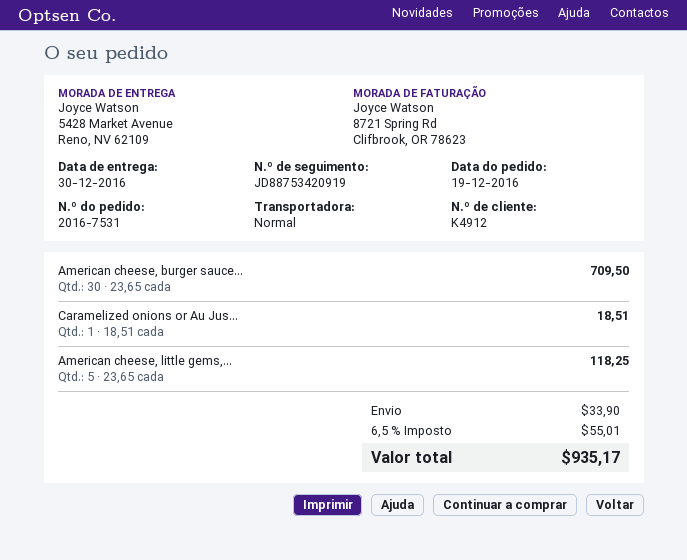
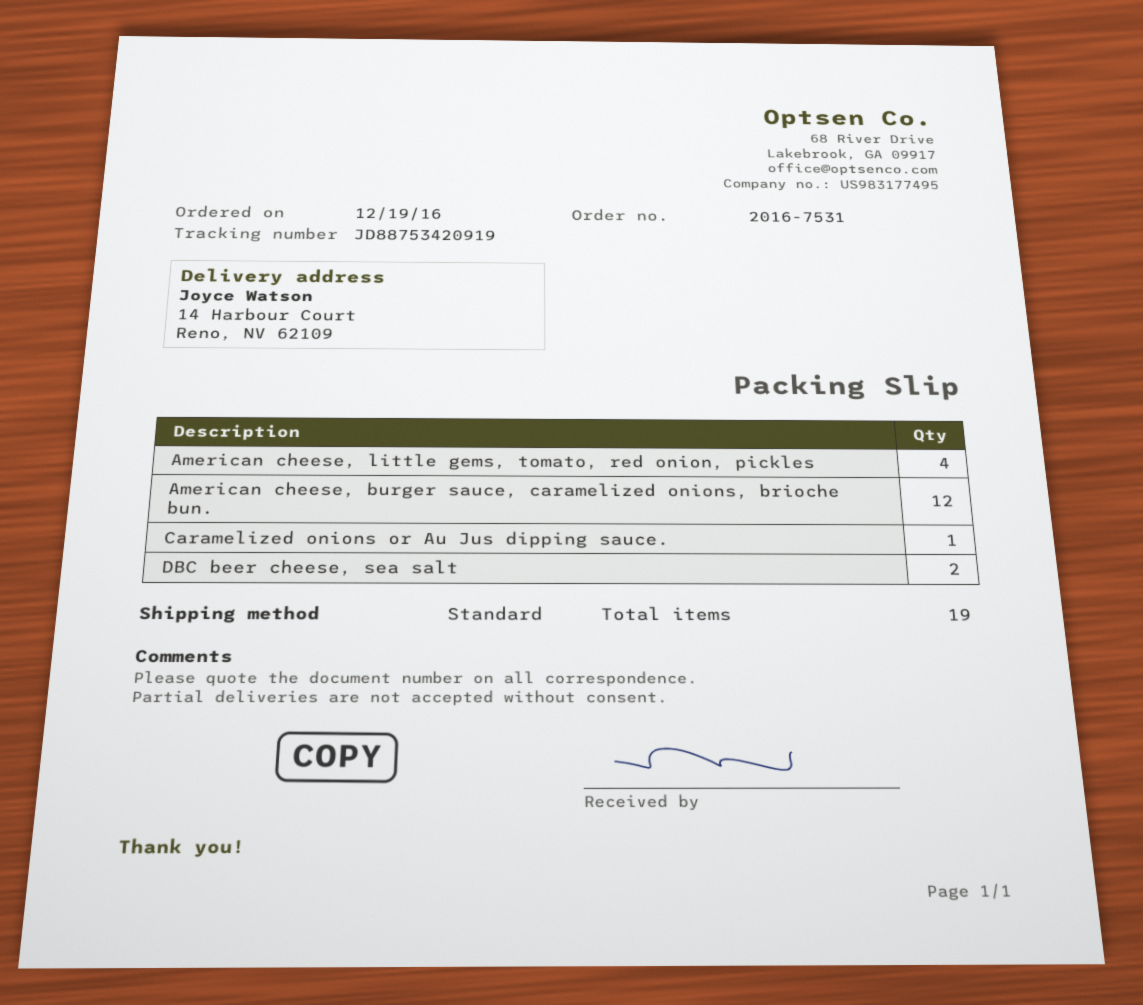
ship to: 5428 Market Avenue, Reno, NV 62109 -> 14 Harbour Court, Reno, NV 62109
American cheese, burger sauce...: 30 -> 12
American cheese, little gems,...: 5 -> 4
DBC beer cheese, sea salt: none -> 2

